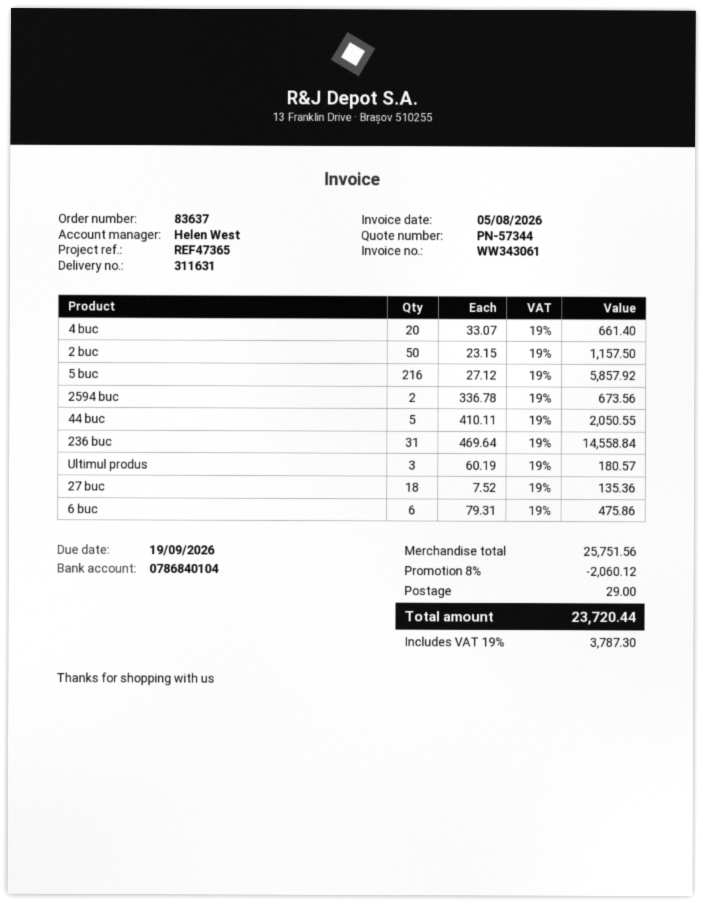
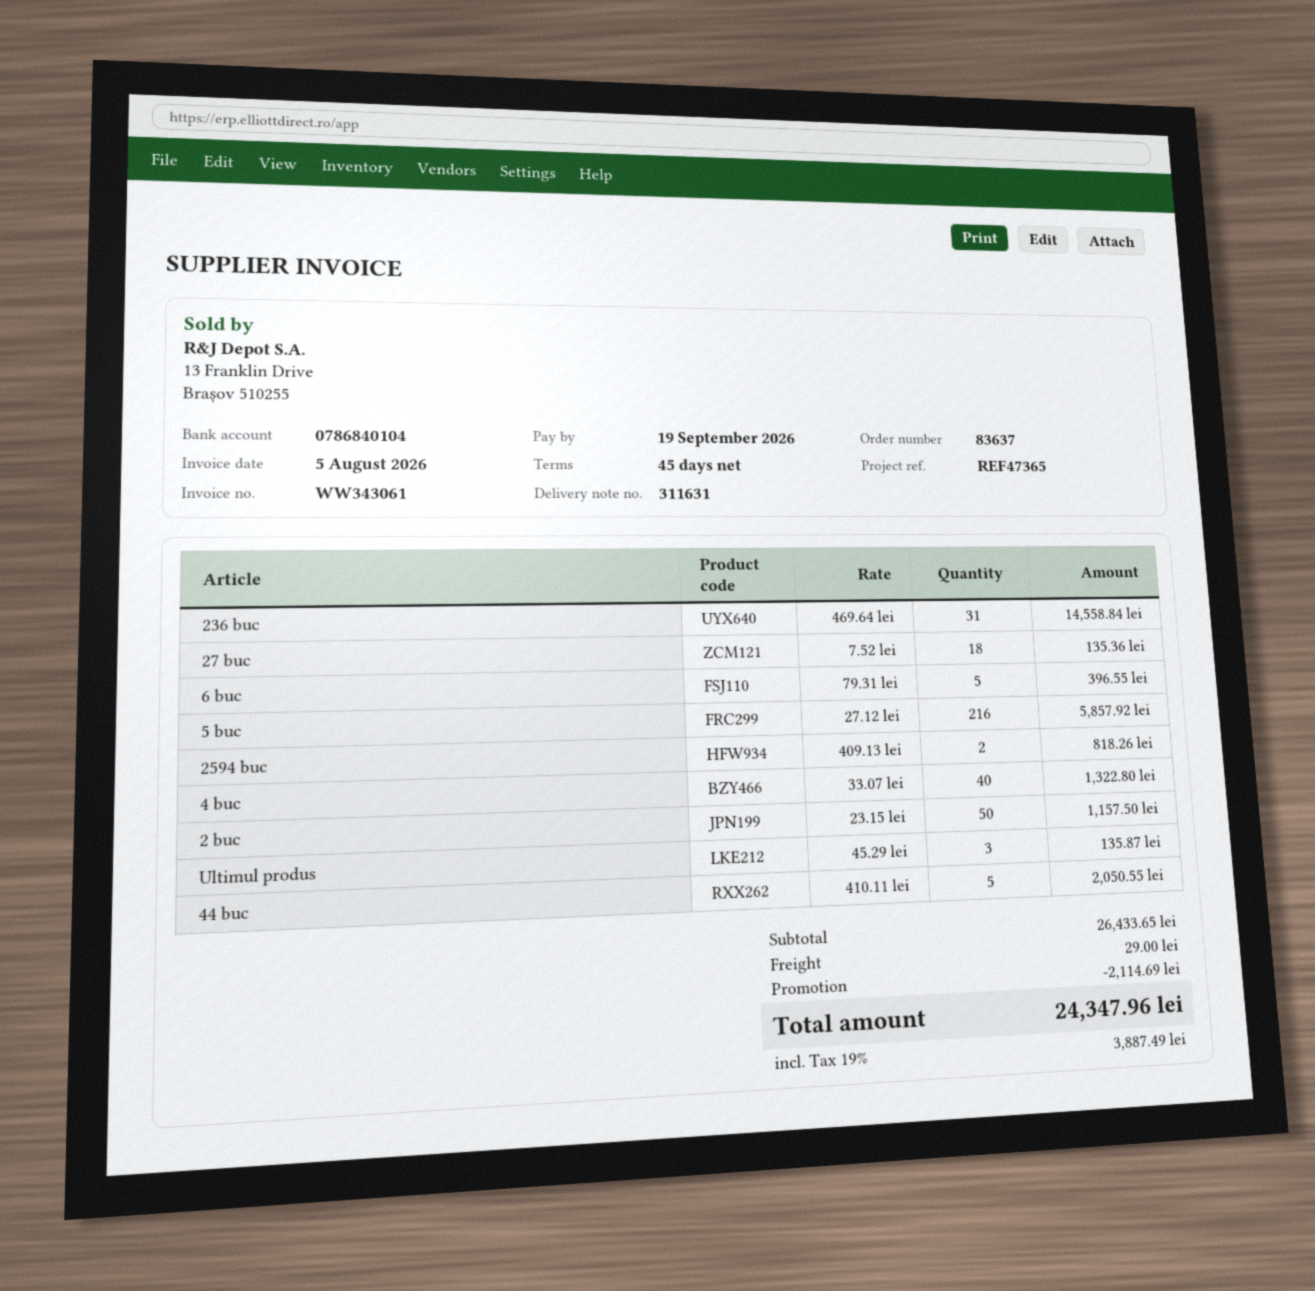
4 buc: 20 x 33.07 = 661.40 -> 40 x 33.07 = 1322.80
2594 buc: 2 x 336.78 = 673.56 -> 2 x 409.13 = 818.26
Ultimul produs: 3 x 60.19 = 180.57 -> 3 x 45.29 = 135.87
6 buc: 6 x 79.31 = 475.86 -> 5 x 79.31 = 396.55
subtotal: 25751.56 -> 26433.65
discount: 2060.12 -> 2114.69
tax: 19% = 3787.30 -> 19% = 3887.49
total: 23720.44 -> 24347.96

